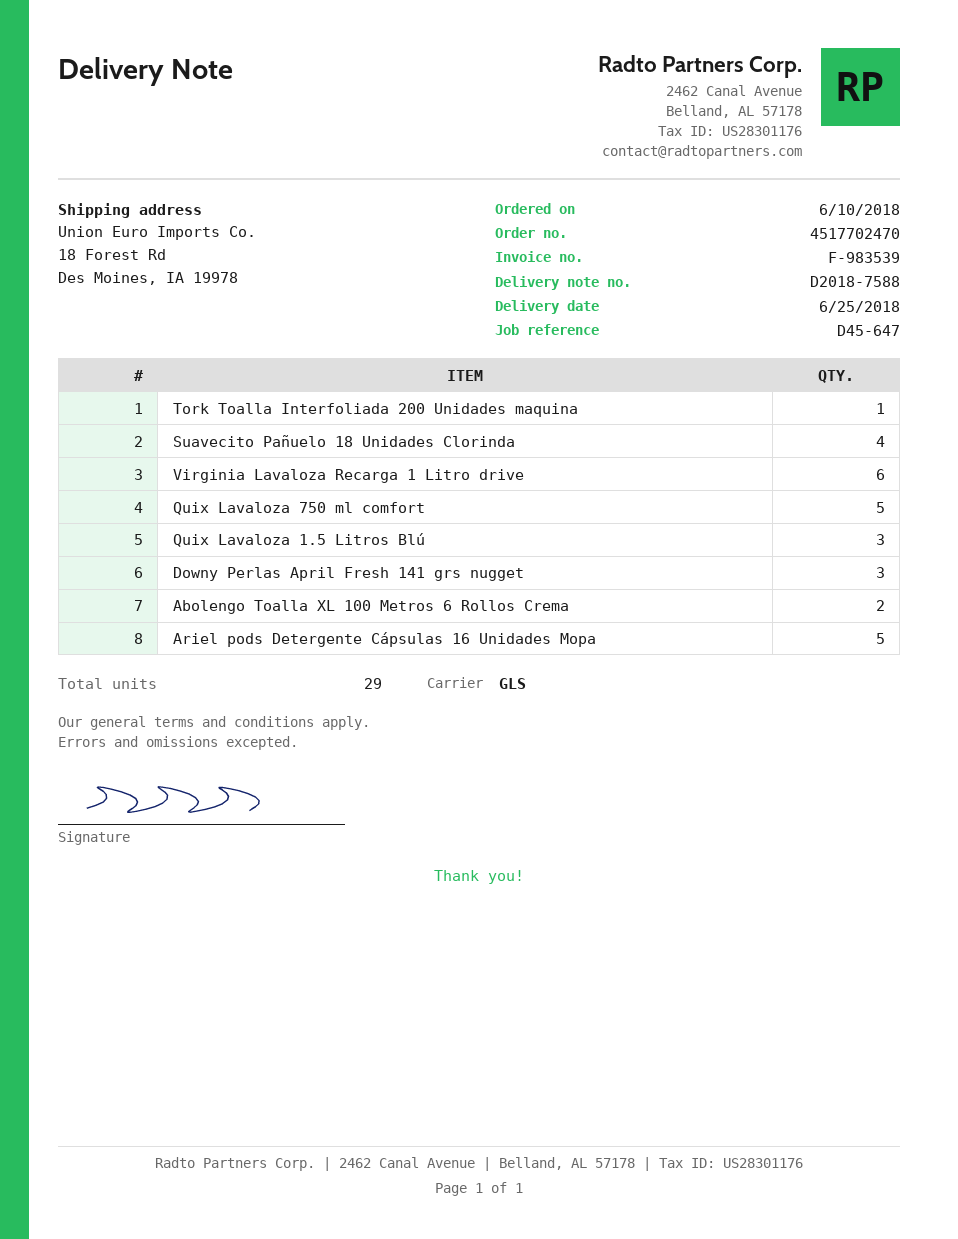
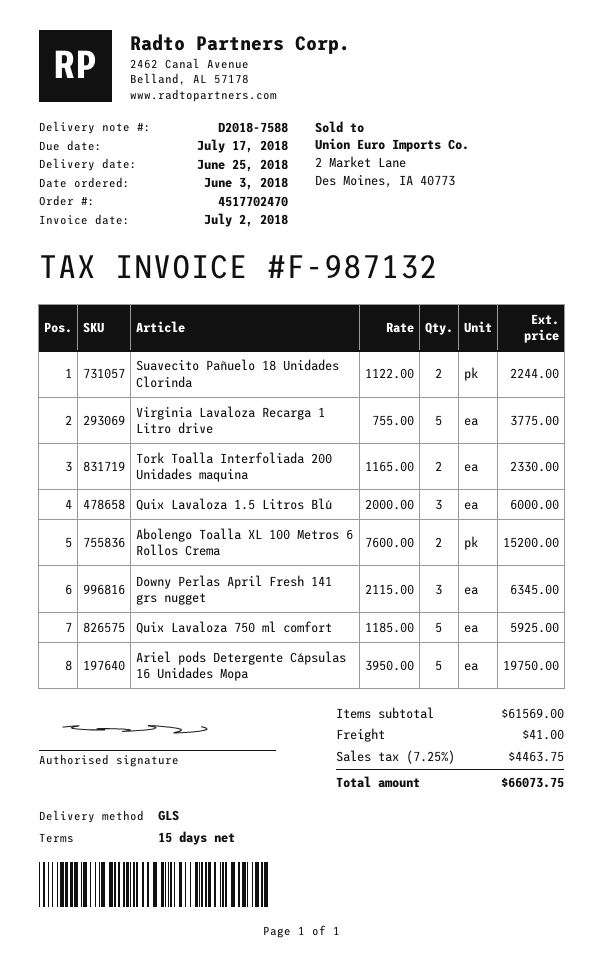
order date: 2018-06-10 -> 2018-06-03
invoice number: F-983539 -> F-987132
Tork Toalla Interfoliada 200 Unidades maquina: 1 -> 2
Suavecito Pañuelo 18 Unidades Clorinda: 4 -> 2
Virginia Lavaloza Recarga 1 Litro drive: 6 -> 5

